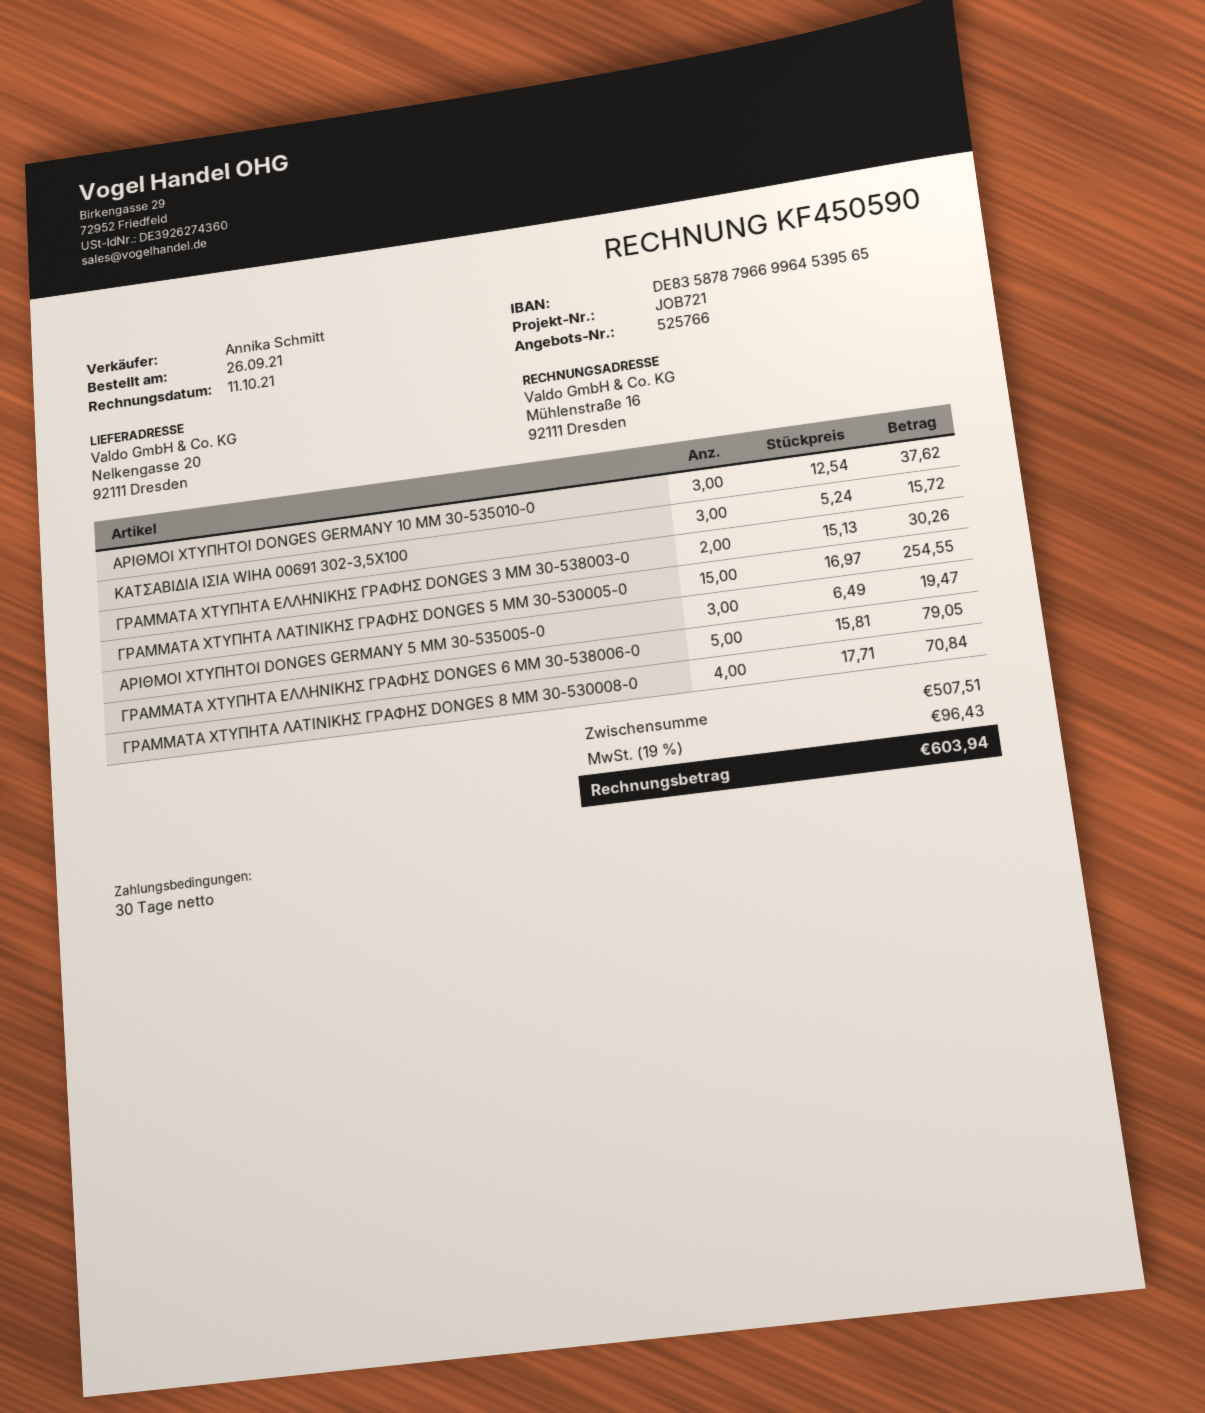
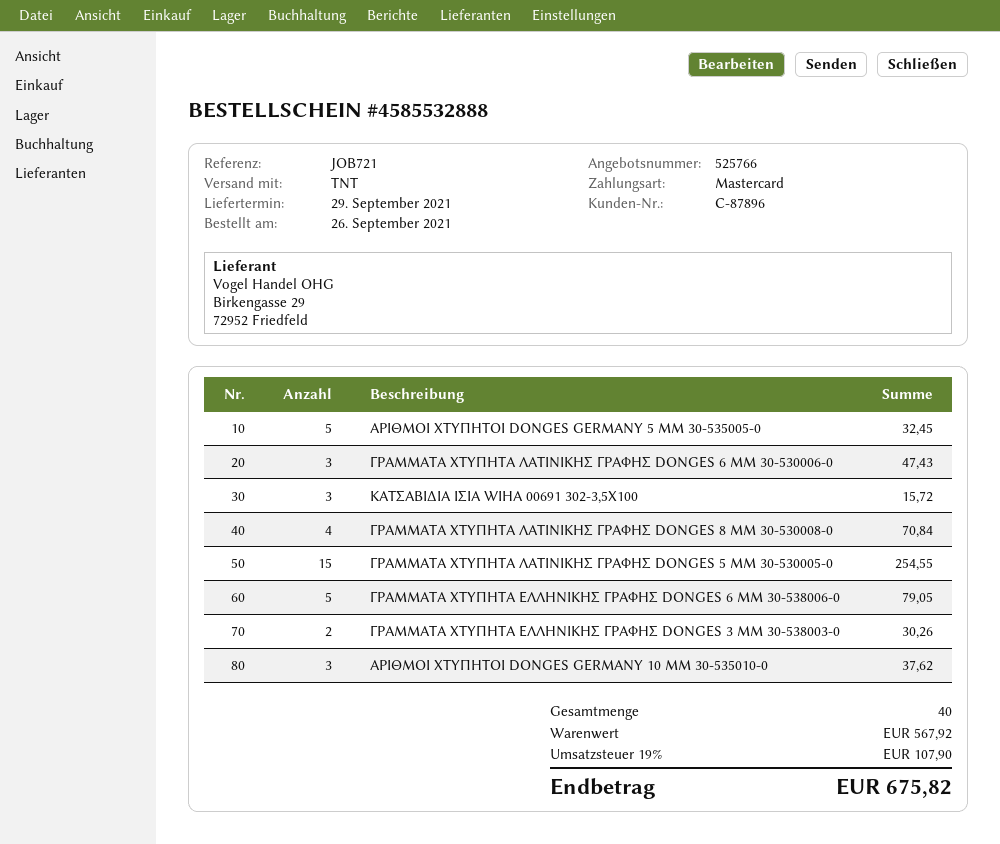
ΑΡΙΘΜΟΙ ΧΤΥΠΗΤΟΙ DONGES GERMANY 5 MM 30-535005-0: 3 for 19.47 -> 5 for 32.45
ΓΡΑΜΜΑΤΑ ΧΤΥΠΗΤΑ ΛΑΤΙΝΙΚΗΣ ΓΡΑΦΗΣ DONGES 6 MM 30-530006-0: none -> 3 for 47.43
subtotal: 507.51 -> 567.92
tax: 19% = 96.43 -> 19% = 107.90
total: 603.94 -> 675.82

